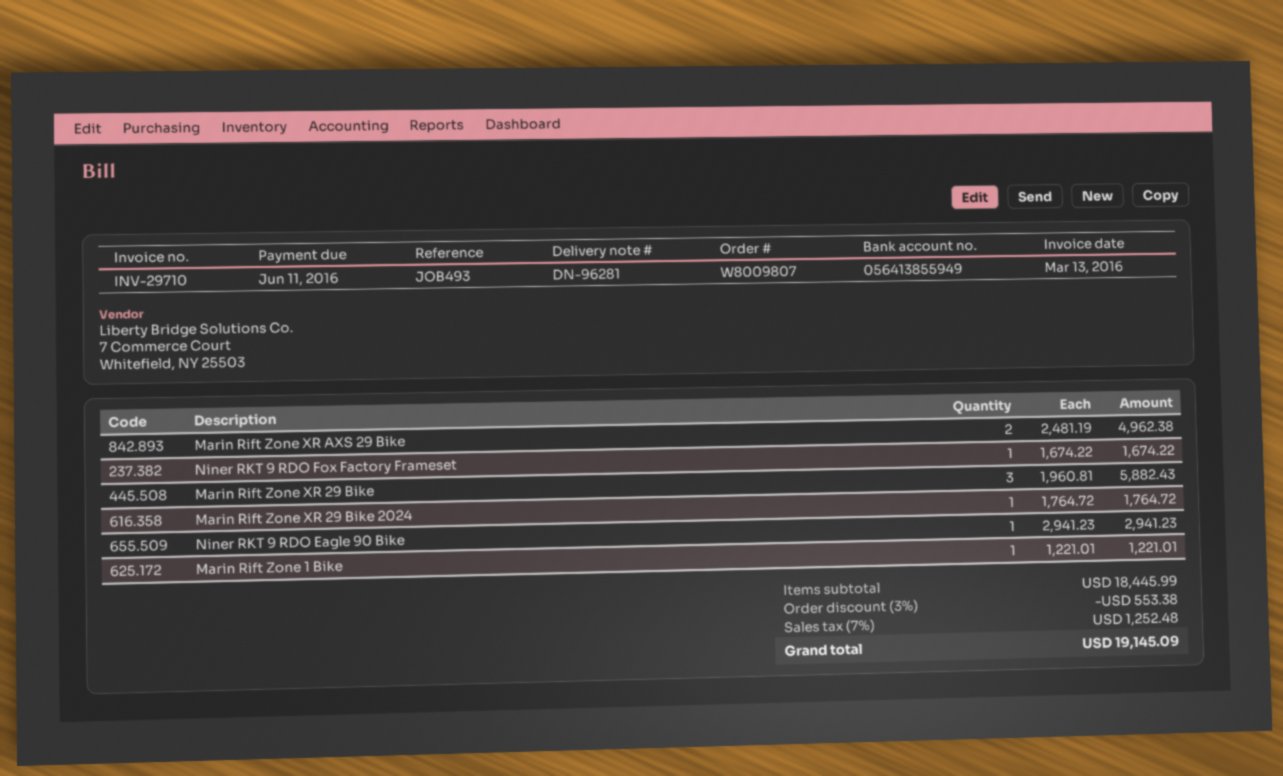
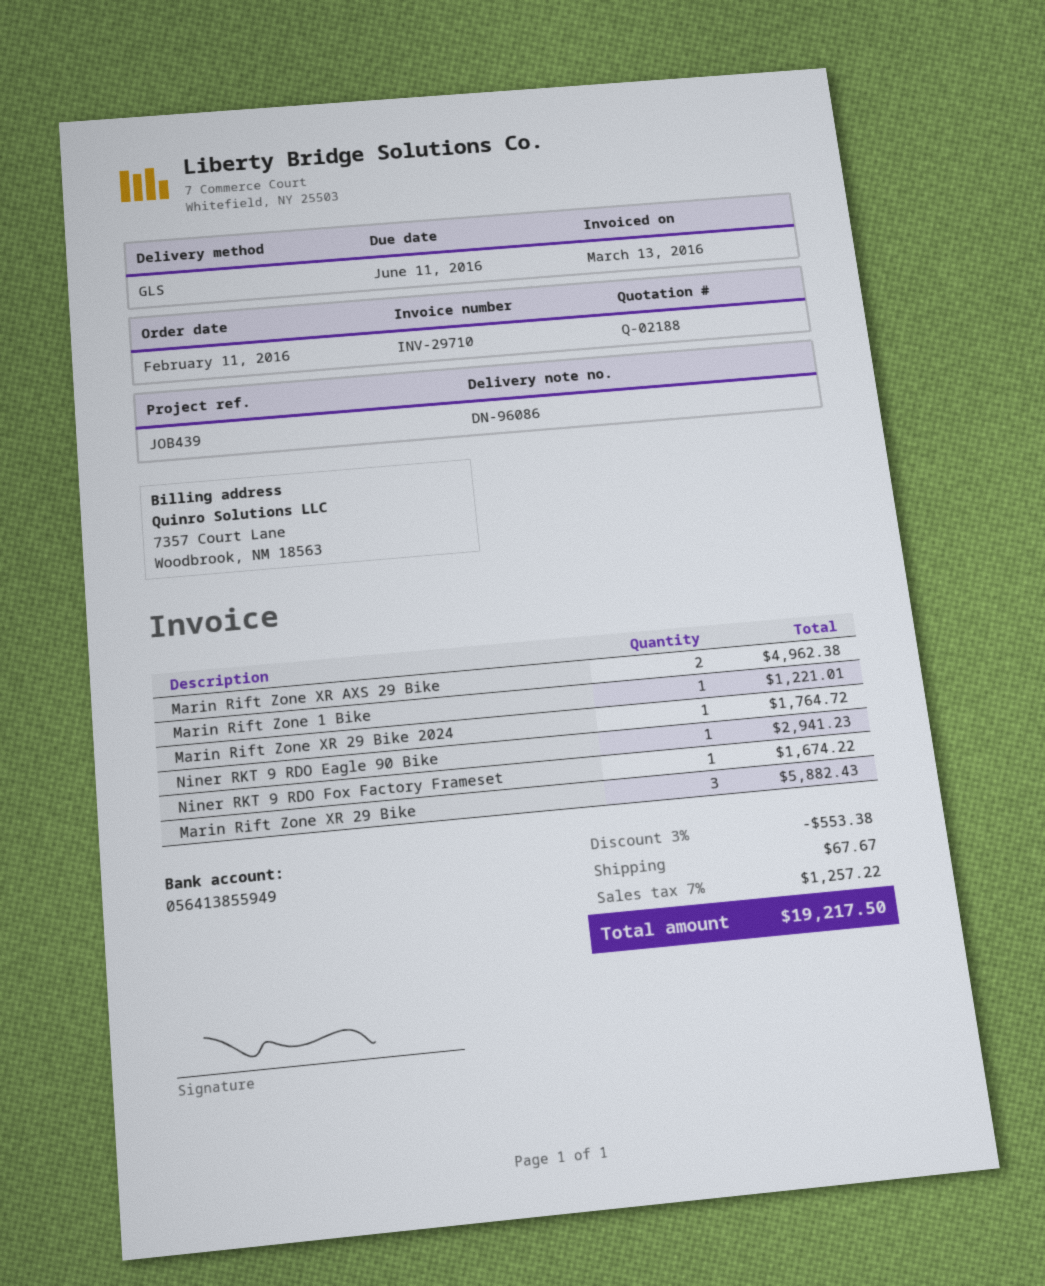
delivery note number: DN-96281 -> DN-96086
reference: JOB493 -> JOB439
shipping: none -> 67.67
tax: 7% = 1252.48 -> 7% = 1257.22
total: 19145.09 -> 19217.50

